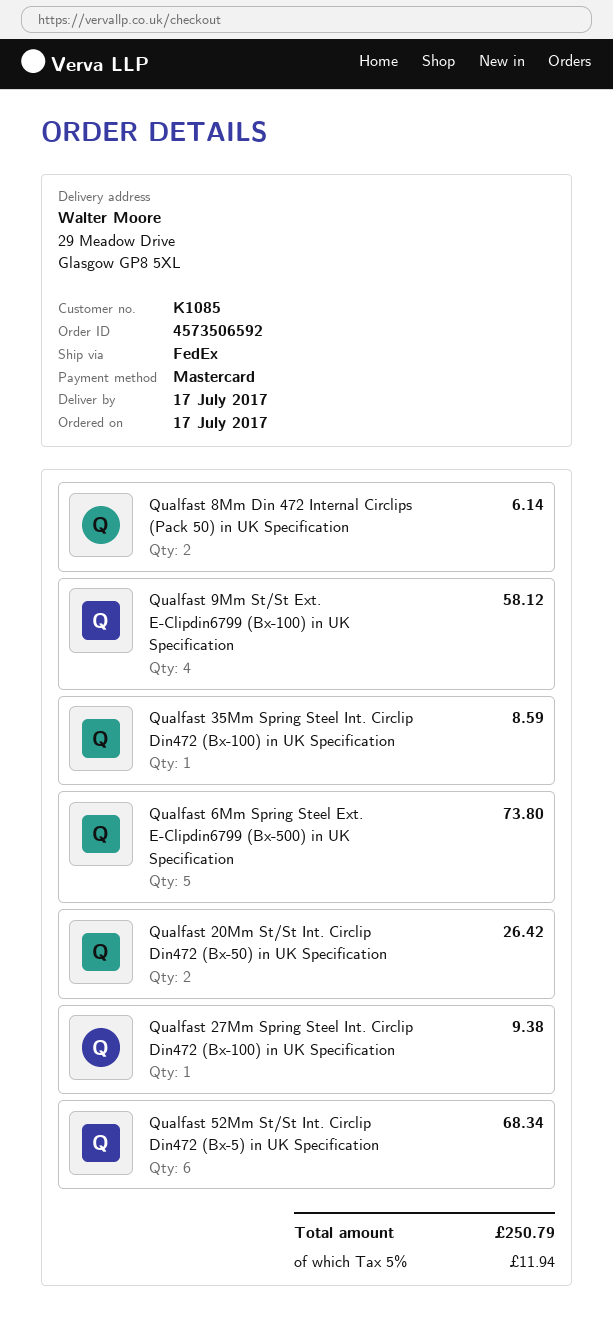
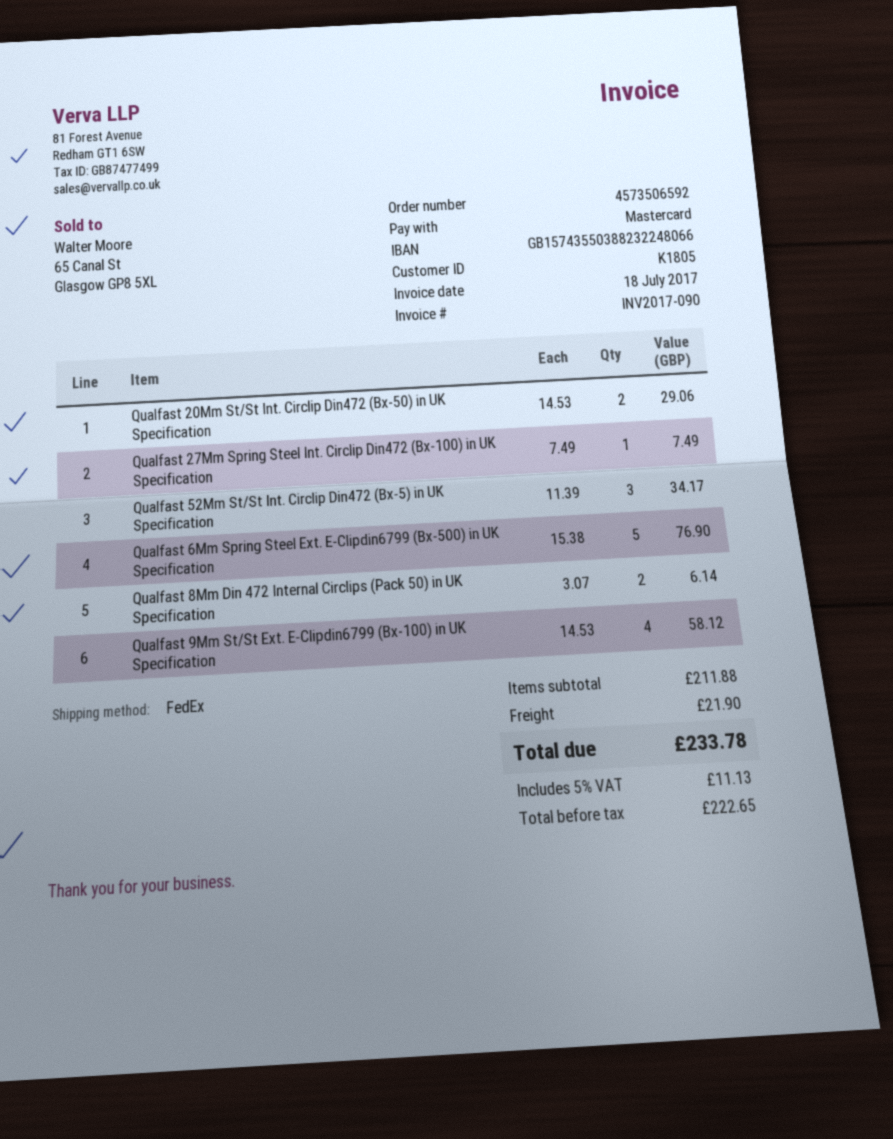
customer number: K1085 -> K1805
Qualfast 35Mm Spring Steel Int. Circlip Din472 (Bx-100) in UK Specification: 1 for 8.59 -> none
Qualfast 6Mm Spring Steel Ext. E-Clipdin6799 (Bx-500) in UK Specification: 5 for 73.80 -> 5 for 76.90
Qualfast 20Mm St/St Int. Circlip Din472 (Bx-50) in UK Specification: 2 for 26.42 -> 2 for 29.06
Qualfast 27Mm Spring Steel Int. Circlip Din472 (Bx-100) in UK Specification: 1 for 9.38 -> 1 for 7.49
Qualfast 52Mm St/St Int. Circlip Din472 (Bx-5) in UK Specification: 6 for 68.34 -> 3 for 34.17
shipping: none -> 21.90
tax: 5% = 11.94 -> 5% = 11.13
total: 250.79 -> 233.78

